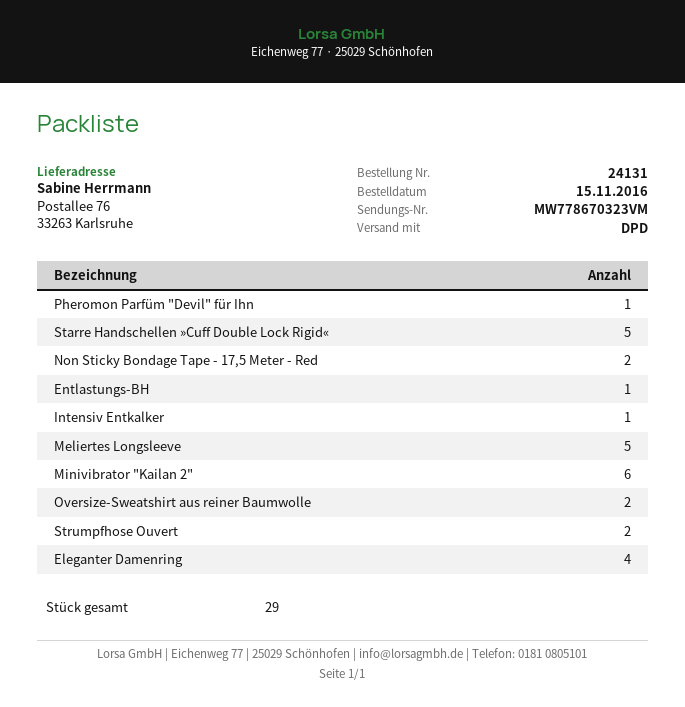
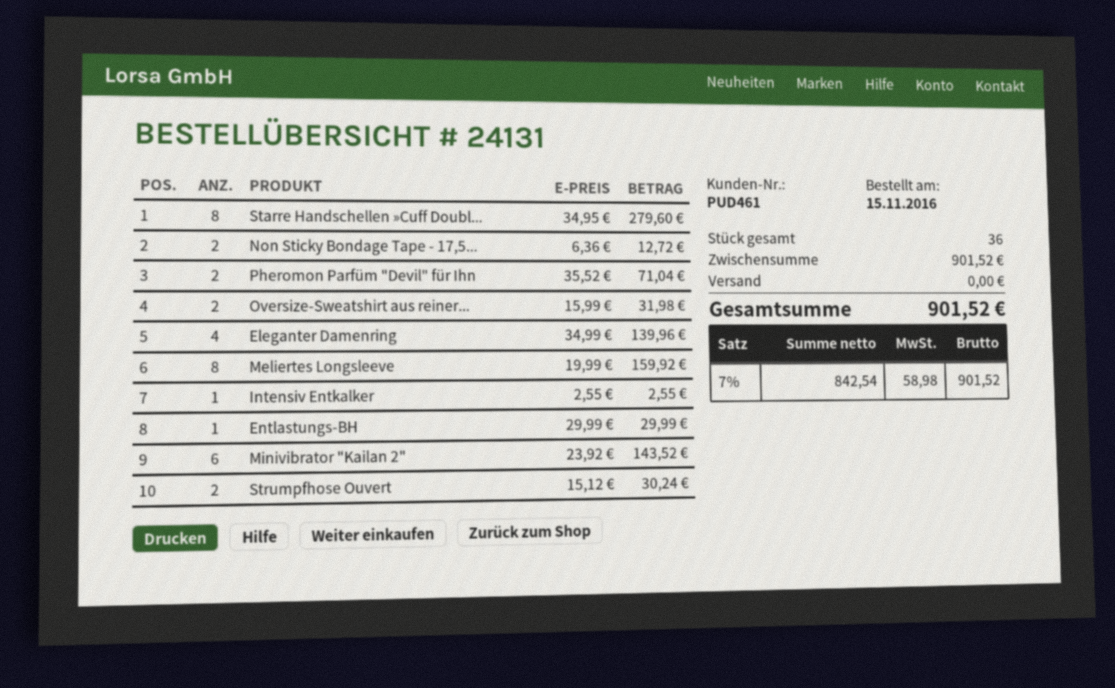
Pheromon Parfüm "Devil" für Ihn: 1 -> 2
Starre Handschellen »Cuff Double Lock Rigid«: 5 -> 8
Meliertes Longsleeve: 5 -> 8
total quantity: 29 -> 36

